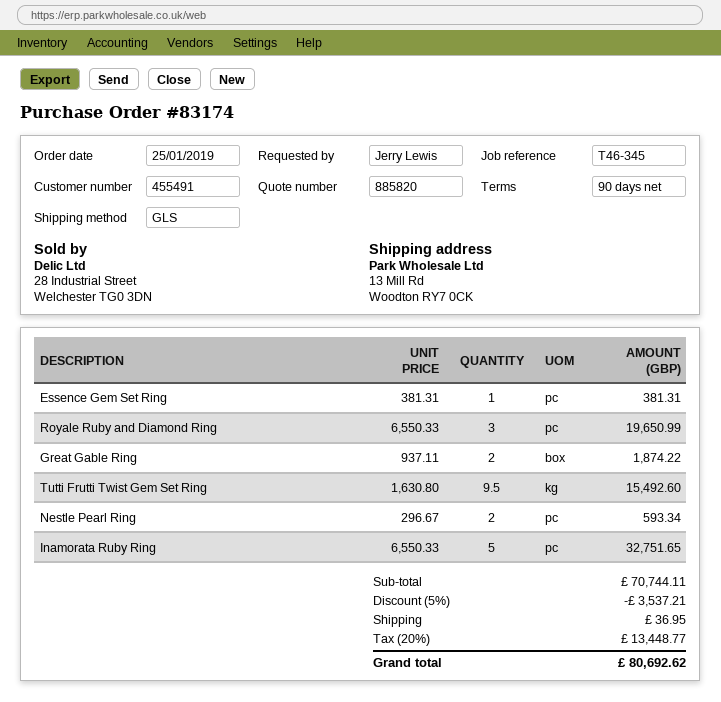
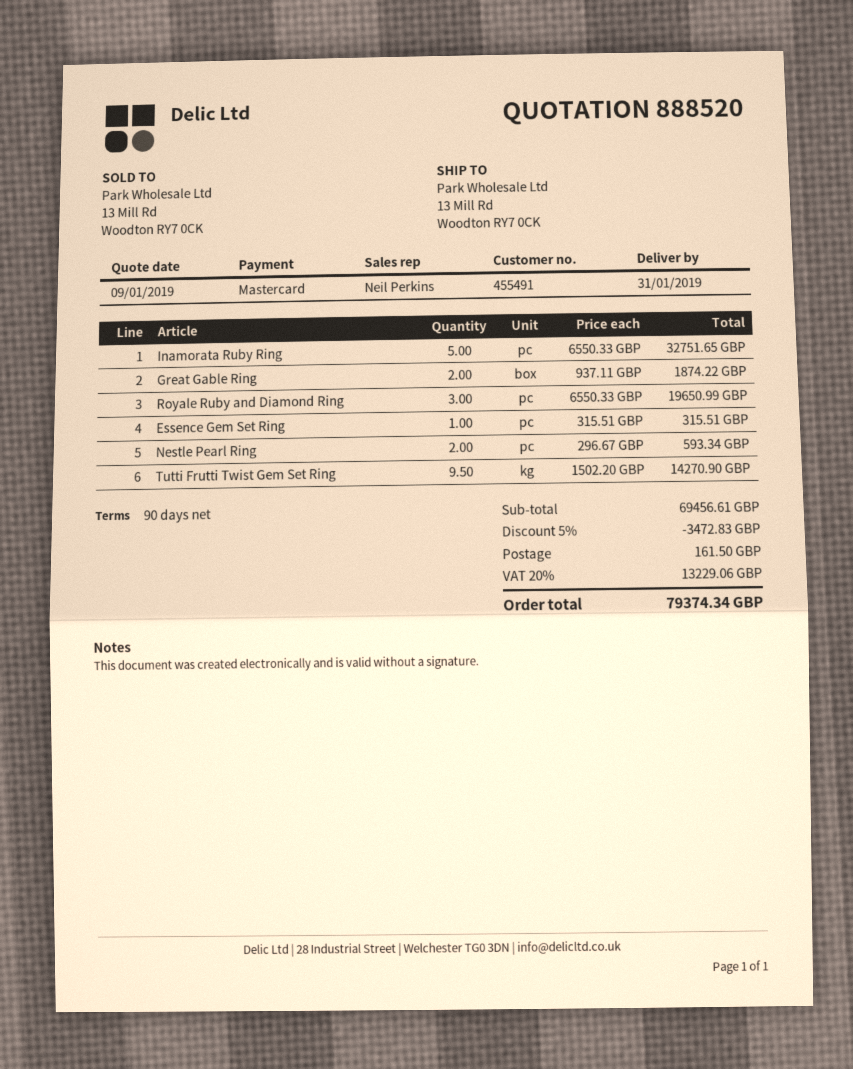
quote number: 885820 -> 888520
Essence Gem Set Ring: 1 x 381.31 = 381.31 -> 1 x 315.51 = 315.51
Tutti Frutti Twist Gem Set Ring: 9.5 x 1630.80 = 15492.60 -> 9.5 x 1502.20 = 14270.90
subtotal: 70744.11 -> 69456.61
discount: 5% = 3537.21 -> 5% = 3472.83
shipping: 36.95 -> 161.50
tax: 20% = 13448.77 -> 20% = 13229.06
total: 80692.62 -> 79374.34

